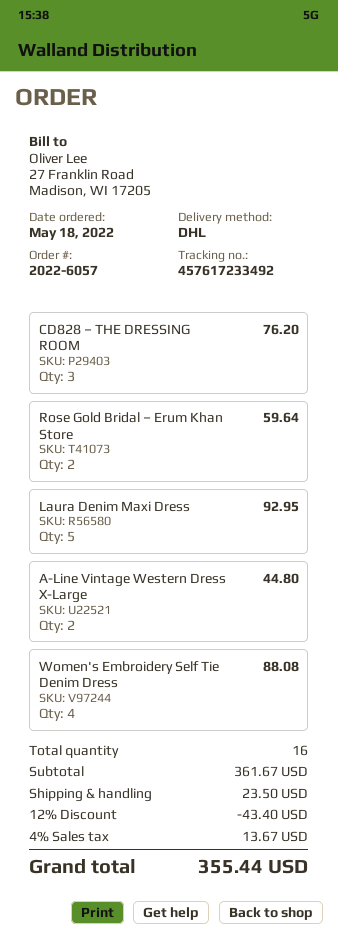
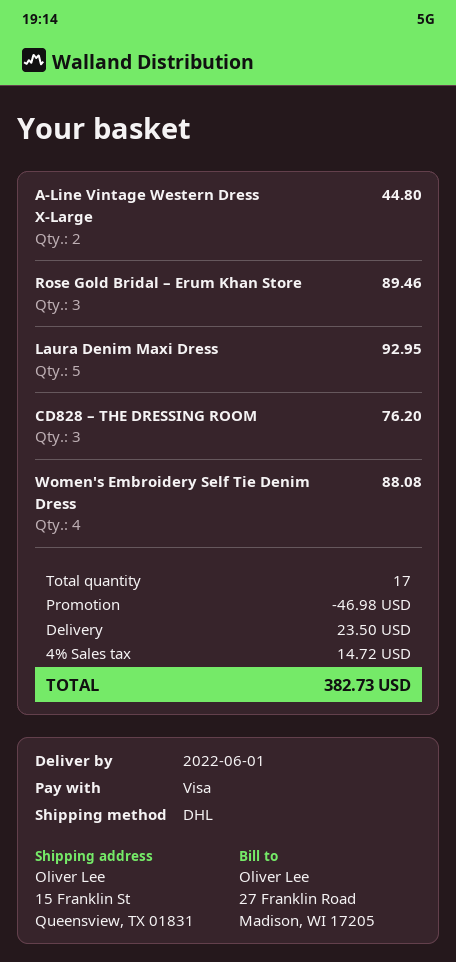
Rose Gold Bridal – Erum Khan Store: 2 for 59.64 -> 3 for 89.46
total quantity: 16 -> 17
discount: 43.40 -> 46.98
tax: 4% = 13.67 -> 4% = 14.72
total: 355.44 -> 382.73

